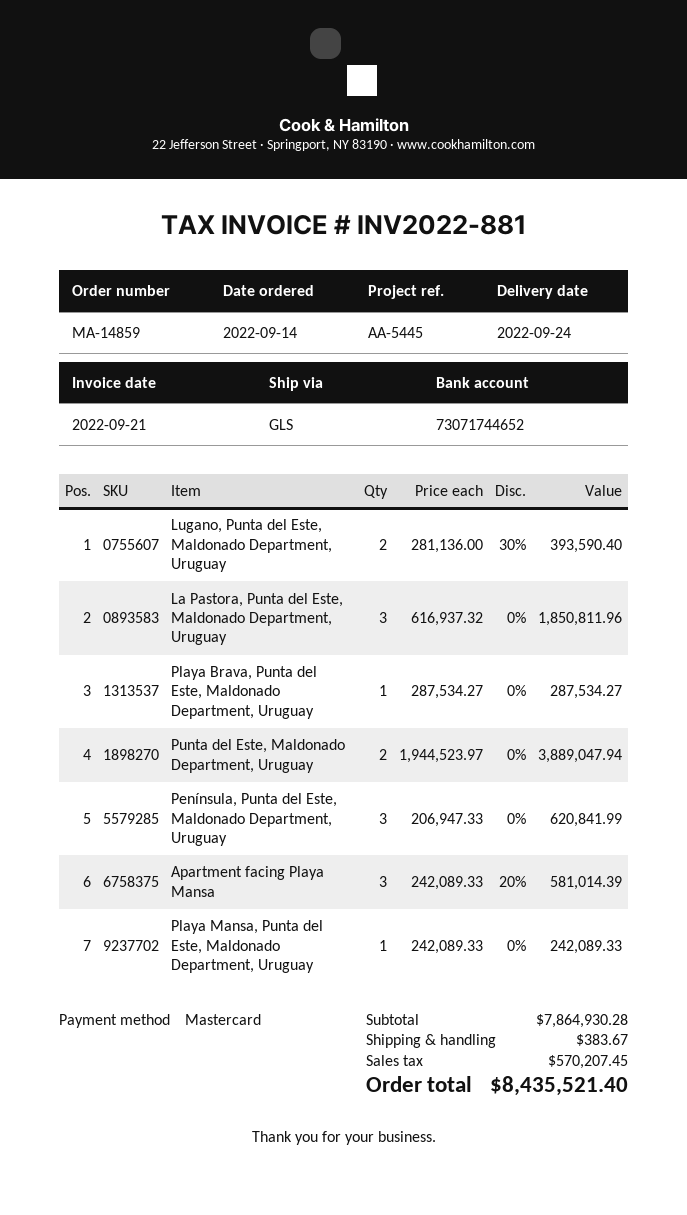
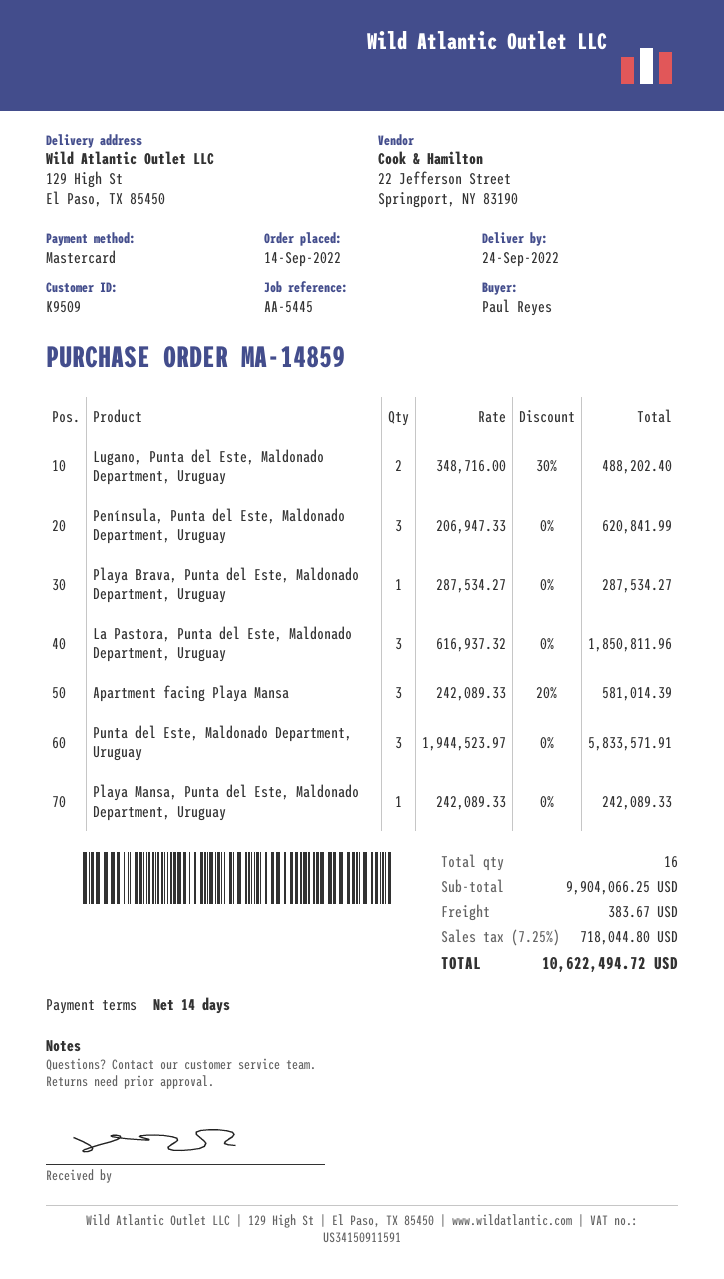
Lugano, Punta del Este, Maldonado Department, Uruguay: 2 x 281136.00 - 30% = 393590.40 -> 2 x 348716.00 - 30% = 488202.40
Punta del Este, Maldonado Department, Uruguay: 2 x 1944523.97 = 3889047.94 -> 3 x 1944523.97 = 5833571.91
subtotal: 7864930.28 -> 9904066.25
tax: 570207.45 -> 718044.80
total: 8435521.40 -> 10622494.72

